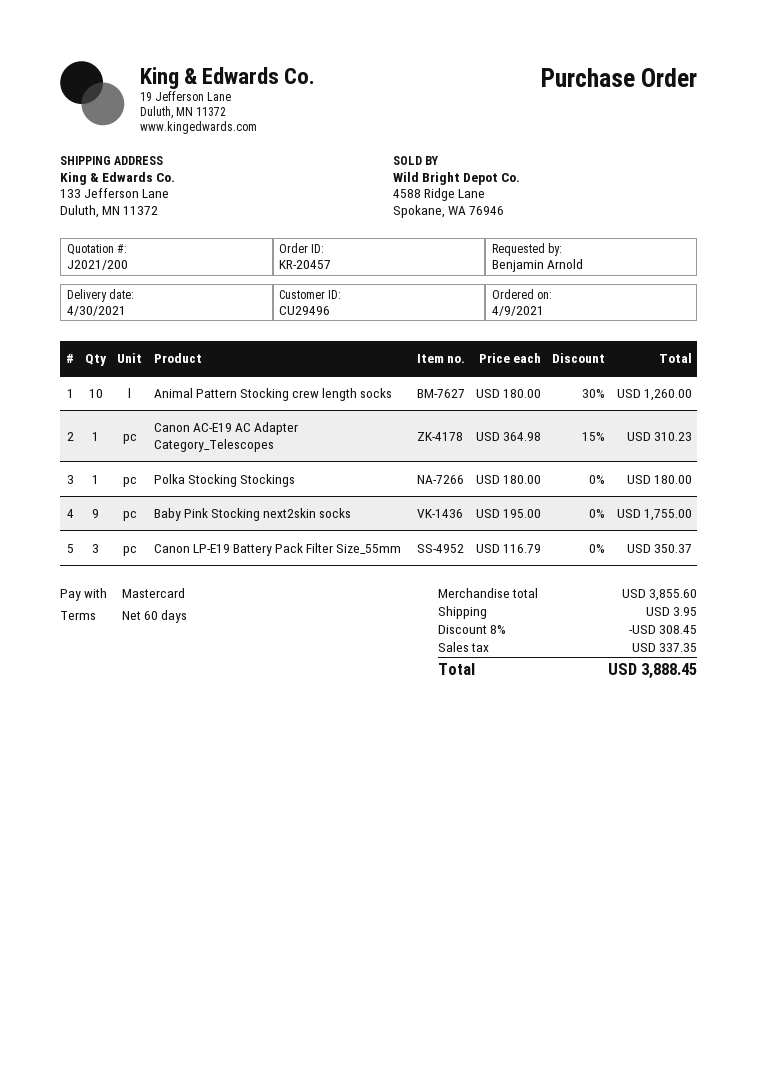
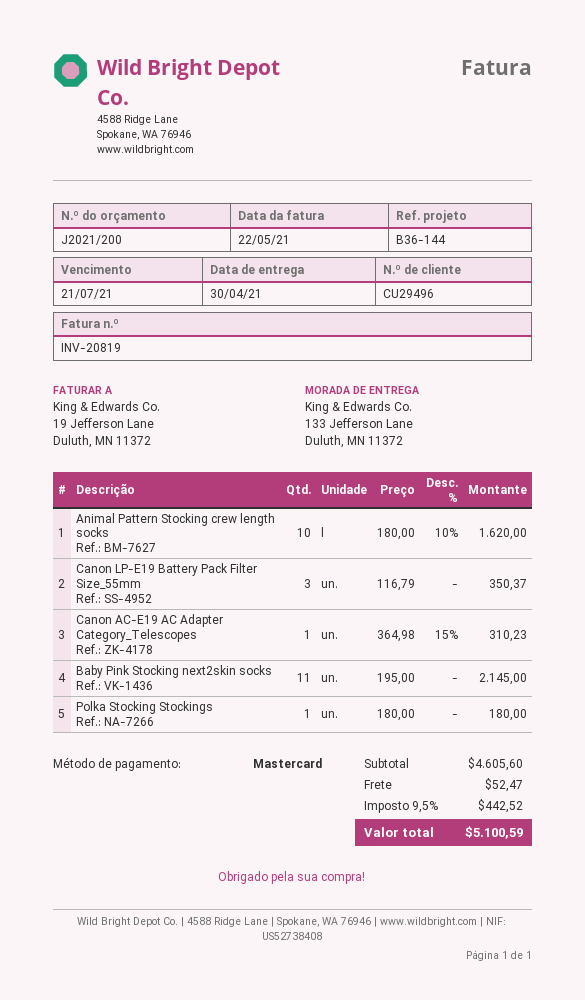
Animal Pattern Stocking crew length socks: 10 x 180.00 - 30% = 1260.00 -> 10 x 180.00 - 10% = 1620.00
Baby Pink Stocking next2skin socks: 9 x 195.00 = 1755.00 -> 11 x 195.00 = 2145.00
subtotal: 3855.60 -> 4605.60
discount: 8% = 308.45 -> none
shipping: 3.95 -> 52.47
tax: 337.35 -> 442.52
total: 3888.45 -> 5100.59

